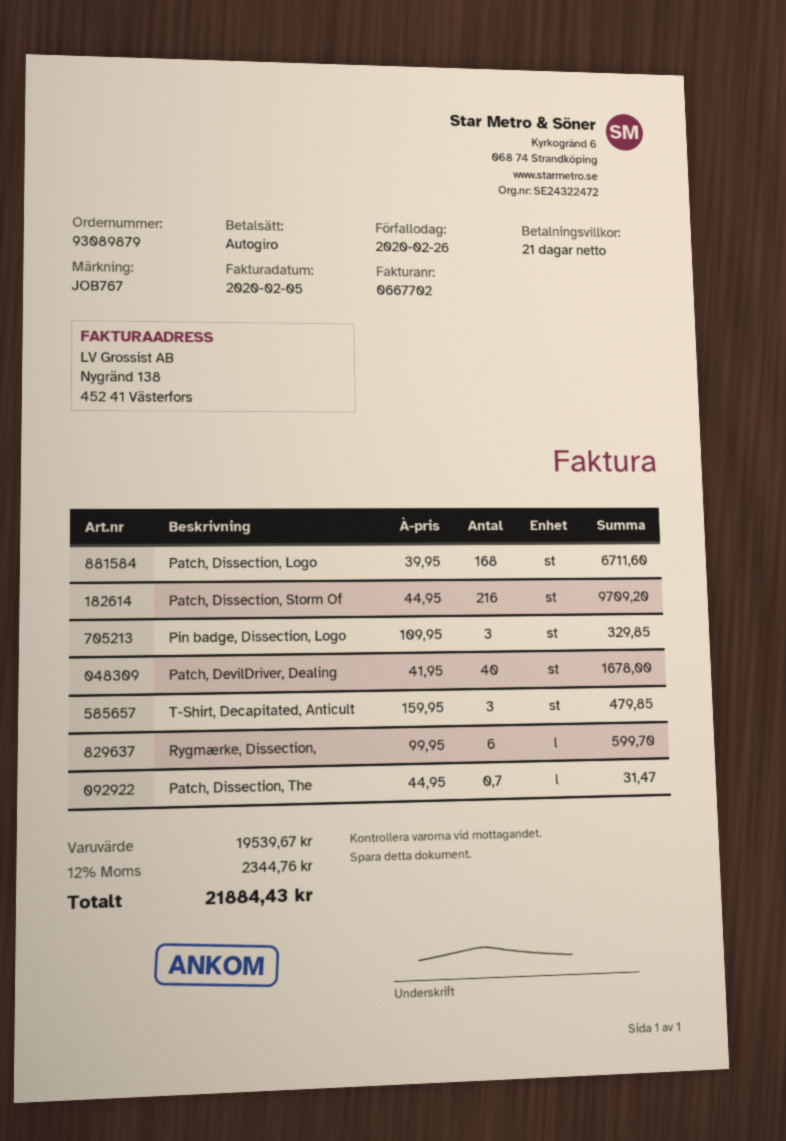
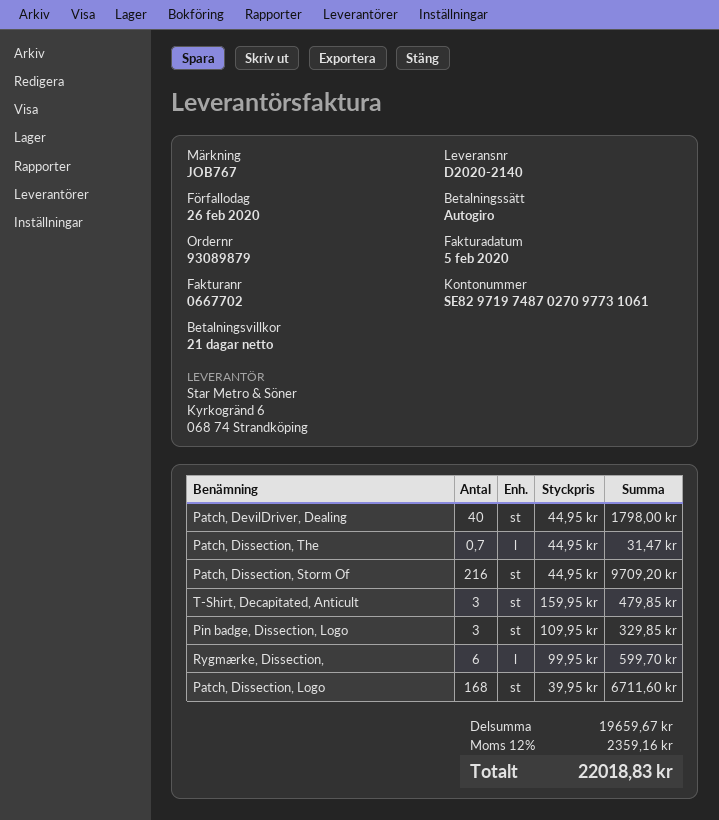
Patch, DevilDriver, Dealing: 40 x 41.95 = 1678.00 -> 40 x 44.95 = 1798.00
subtotal: 19539.67 -> 19659.67
tax: 12% = 2344.76 -> 12% = 2359.16
total: 21884.43 -> 22018.83

